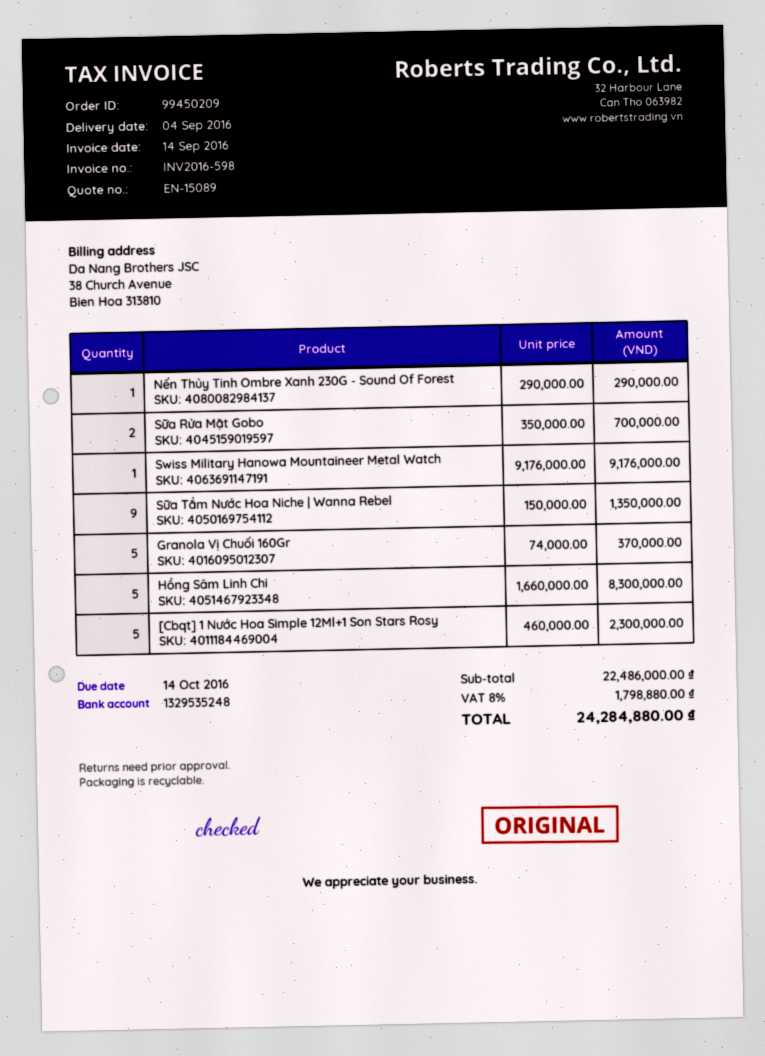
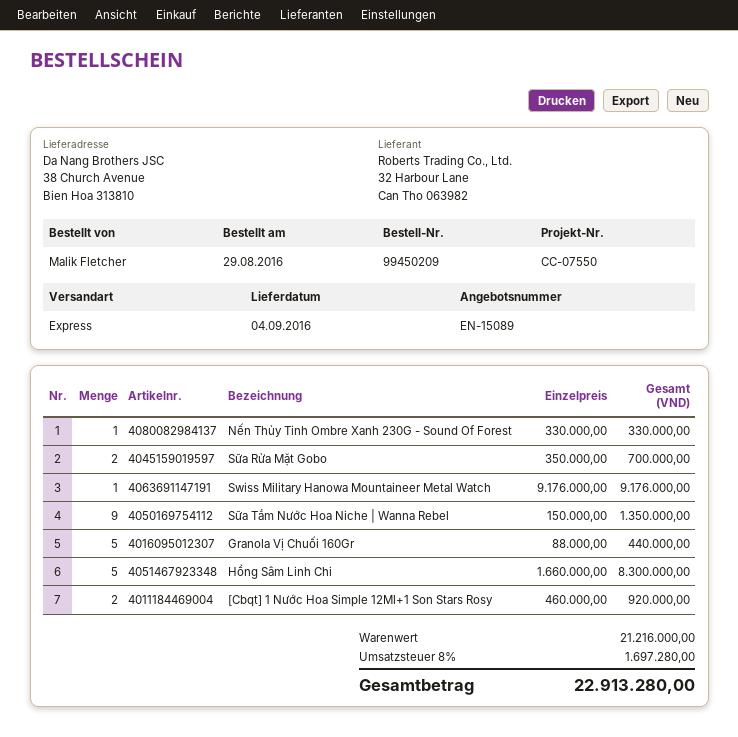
Nến Thủy Tinh Ombre Xanh 230G - Sound Of Forest: 1 x 290000.00 = 290000.00 -> 1 x 330000.00 = 330000.00
Granola Vị Chuối 160Gr: 5 x 74000.00 = 370000.00 -> 5 x 88000.00 = 440000.00
[Cbqt] 1 Nước Hoa Simple 12Ml+1 Son Stars Rosy: 5 x 460000.00 = 2300000.00 -> 2 x 460000.00 = 920000.00
subtotal: 22486000.00 -> 21216000.00
tax: 8% = 1798880.00 -> 8% = 1697280.00
total: 24284880.00 -> 22913280.00

